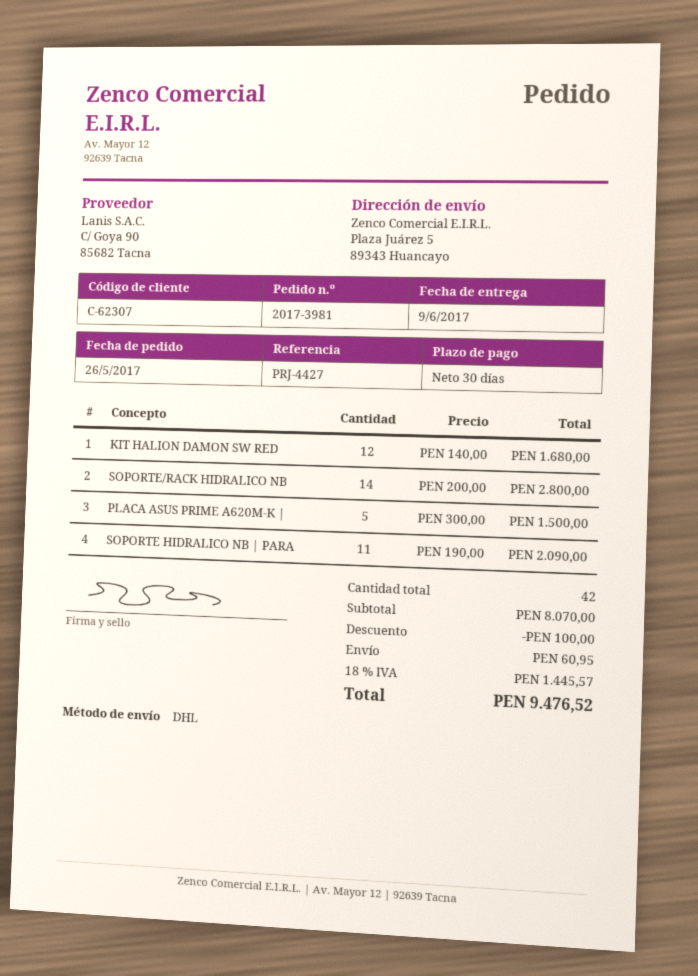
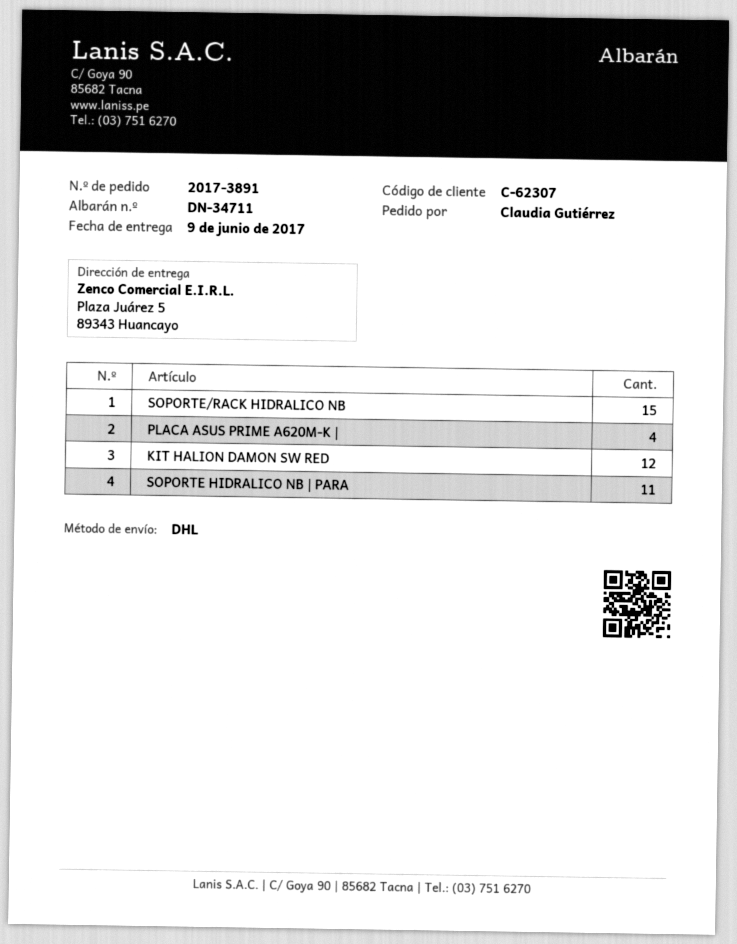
order number: 2017-3981 -> 2017-3891
SOPORTE/RACK HIDRALICO NB: 14 -> 15
PLACA ASUS PRIME A620M-K |: 5 -> 4

